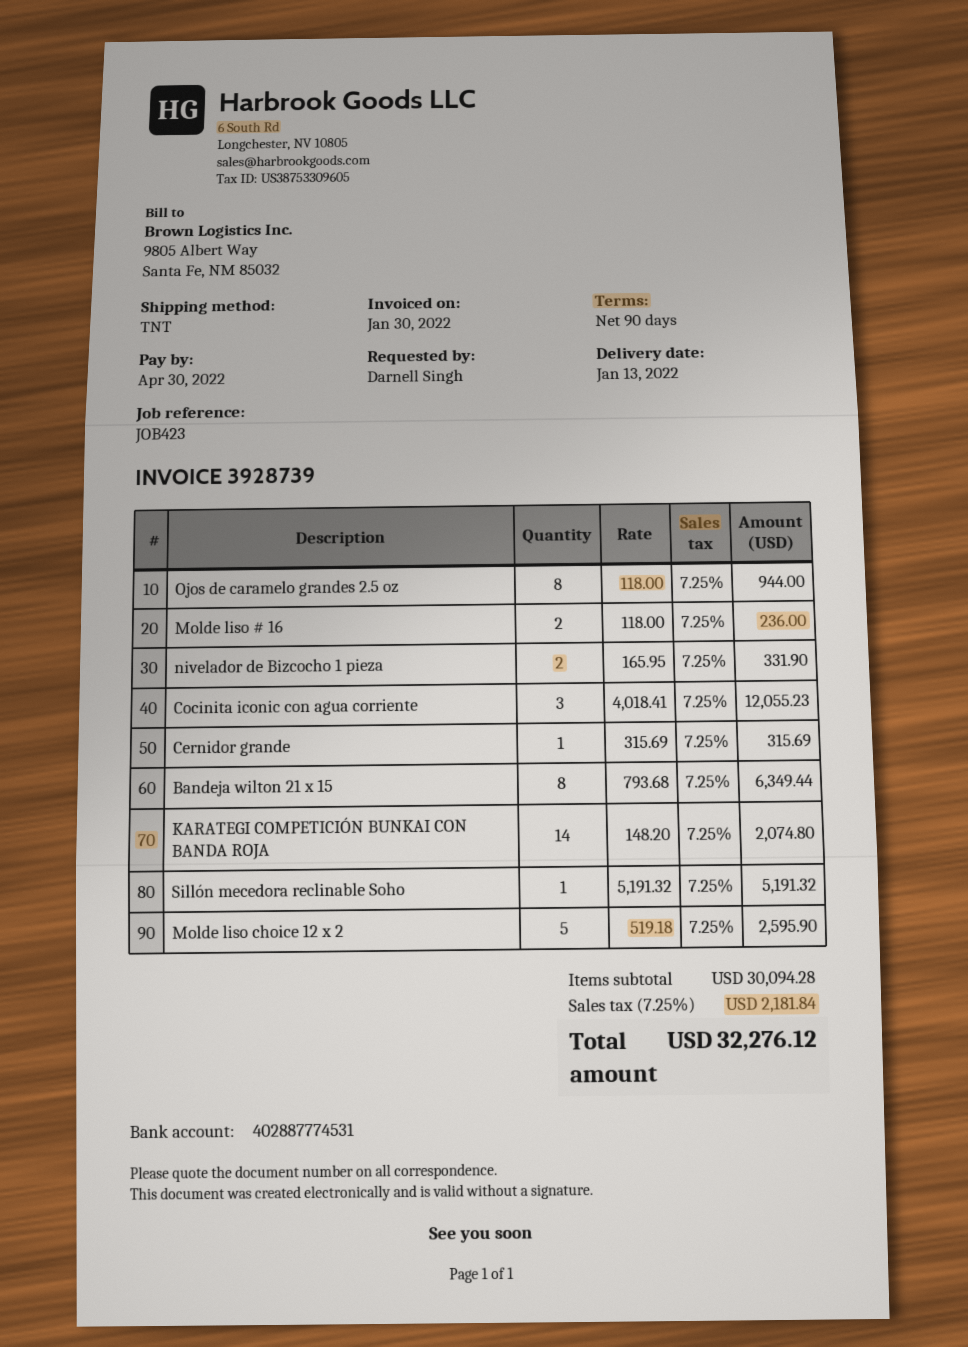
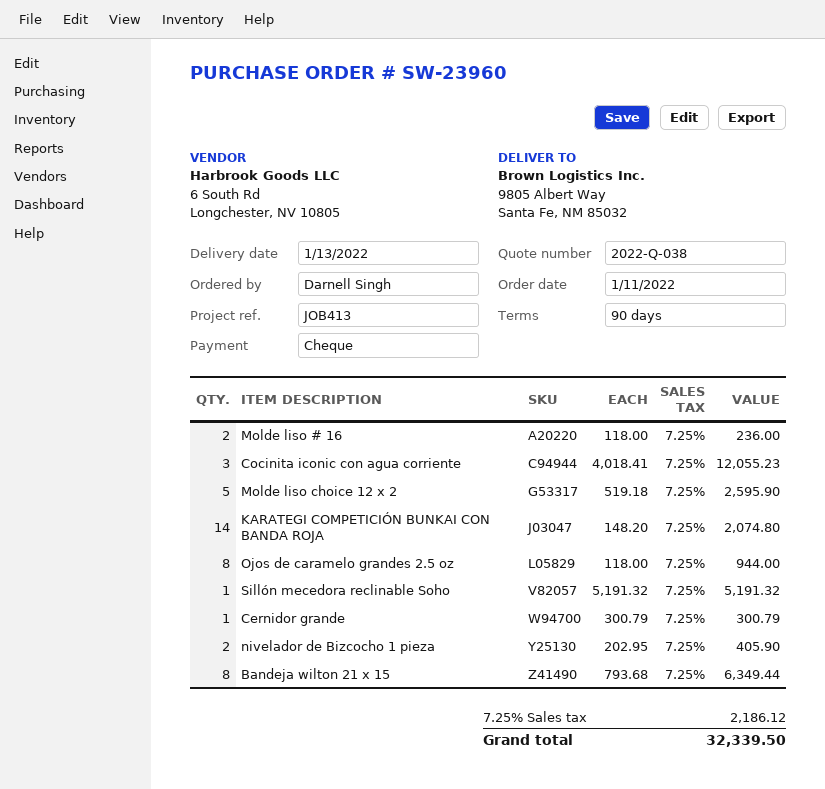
reference: JOB423 -> JOB413
nivelador de Bizcocho 1 pieza: 2 x 165.95 = 331.90 -> 2 x 202.95 = 405.90
Cernidor grande: 1 x 315.69 = 315.69 -> 1 x 300.79 = 300.79
tax: 7.25% = 2181.84 -> 7.25% = 2186.12
total: 32276.12 -> 32339.50

